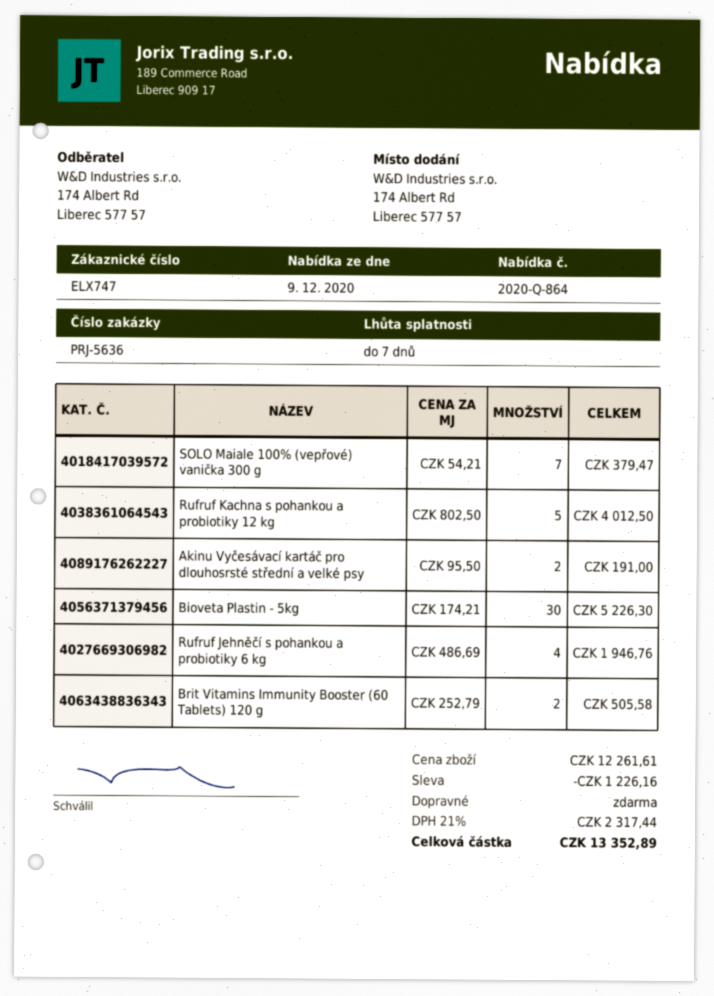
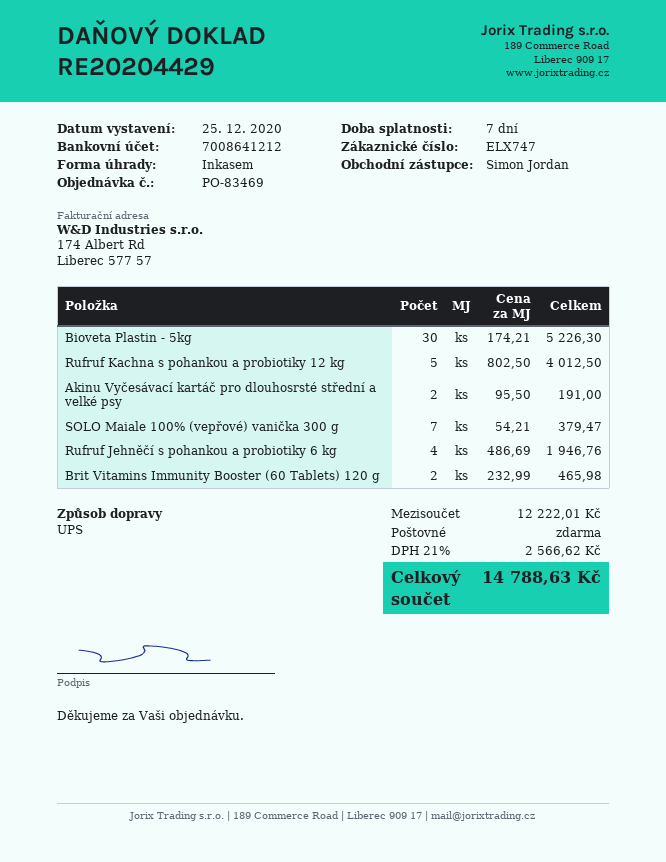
Brit Vitamins Immunity Booster (60 Tablets) 120 g: 2 x 252.79 = 505.58 -> 2 x 232.99 = 465.98
subtotal: 12261.61 -> 12222.01
discount: 1226.16 -> none
tax: 21% = 2317.44 -> 21% = 2566.62
total: 13352.89 -> 14788.63

